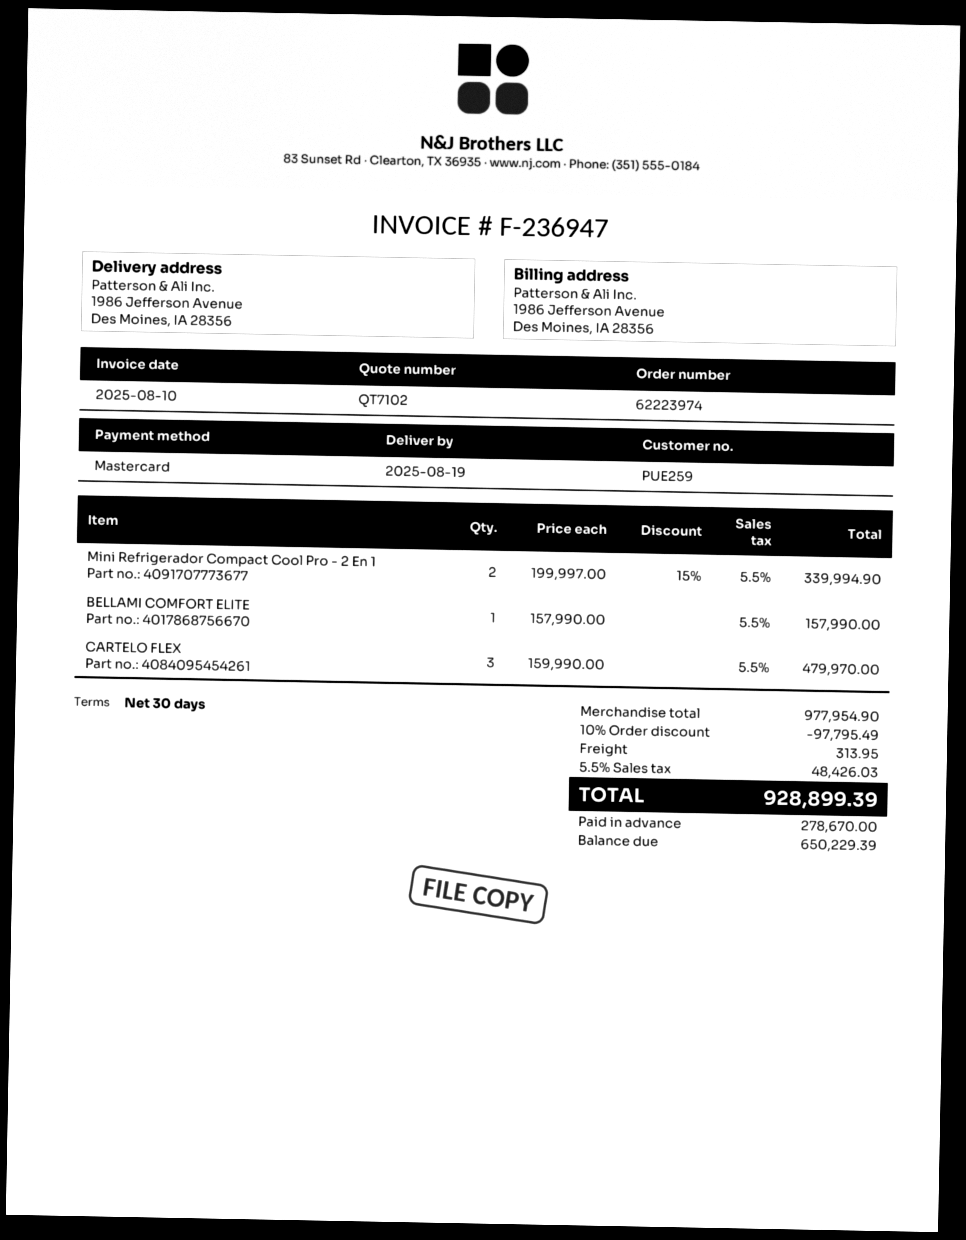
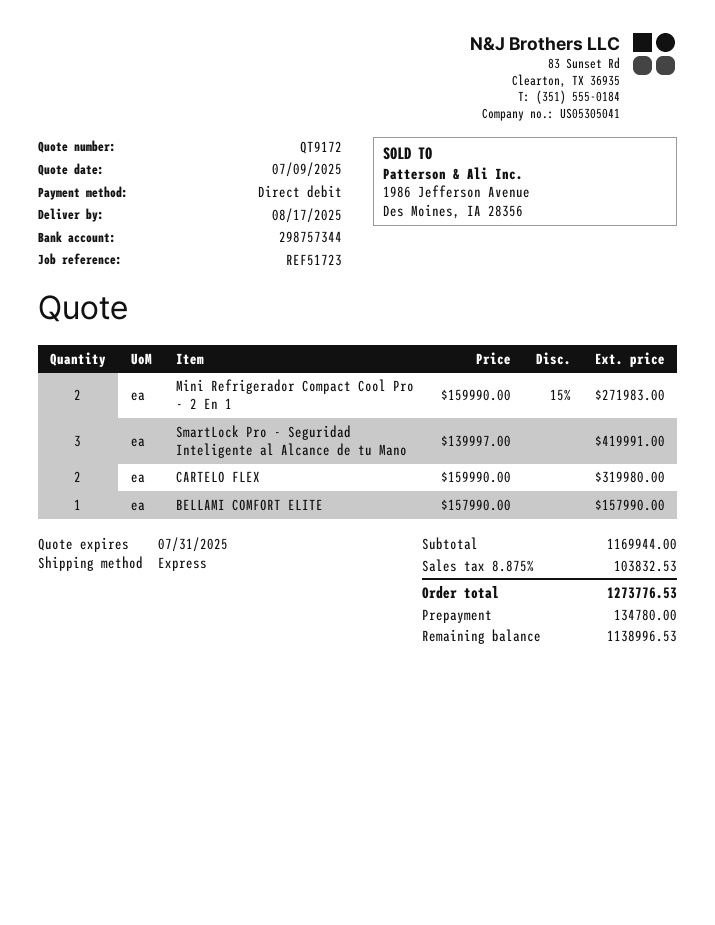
quote number: QT7102 -> QT9172
delivery date: 2025-08-19 -> 2025-08-17
payment method: Mastercard -> direct debit
Mini Refrigerador Compact Cool Pro - 2 En 1: 2 x 199997.00 - 15% = 339994.90 -> 2 x 159990.00 - 15% = 271983.00
CARTELO FLEX: 3 x 159990.00 = 479970.00 -> 2 x 159990.00 = 319980.00
SmartLock Pro - Seguridad Inteligente al Alcance de tu Mano: none -> 3 x 139997.00 = 419991.00
subtotal: 977954.90 -> 1169944.00
discount: 10% = 97795.49 -> none
shipping: 313.95 -> none
tax: 5.5% = 48426.03 -> 8.875% = 103832.53
total: 928899.39 -> 1273776.53
deposit: 278670.00 -> 134780.00
balance: 650229.39 -> 1138996.53

